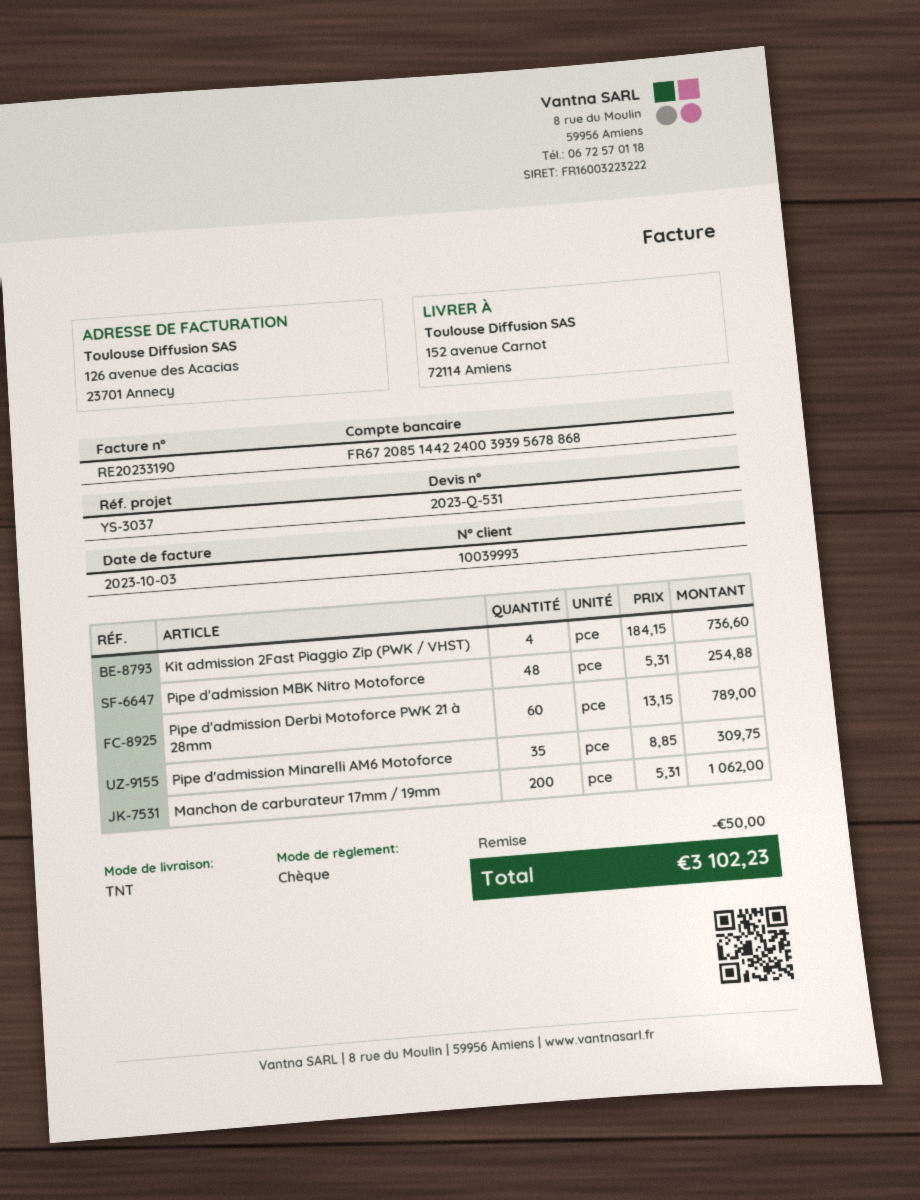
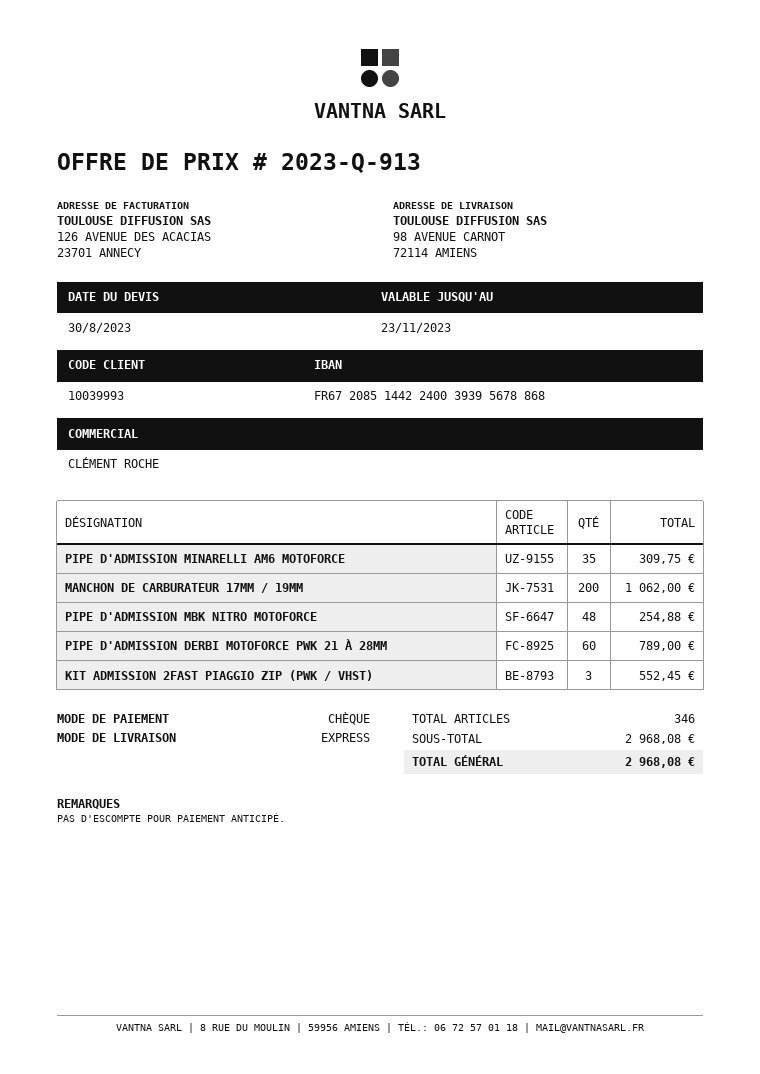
quote number: 2023-Q-531 -> 2023-Q-913
shipping method: TNT -> express
ship to: 152 avenue Carnot, 72114 Amiens -> 98 AVENUE CARNOT, 72114 AMIENS
Kit admission 2Fast Piaggio Zip (PWK / VHST): 4 for 736.60 -> 3 for 552.45
discount: 50.00 -> none
total: 3102.23 -> 2968.08

